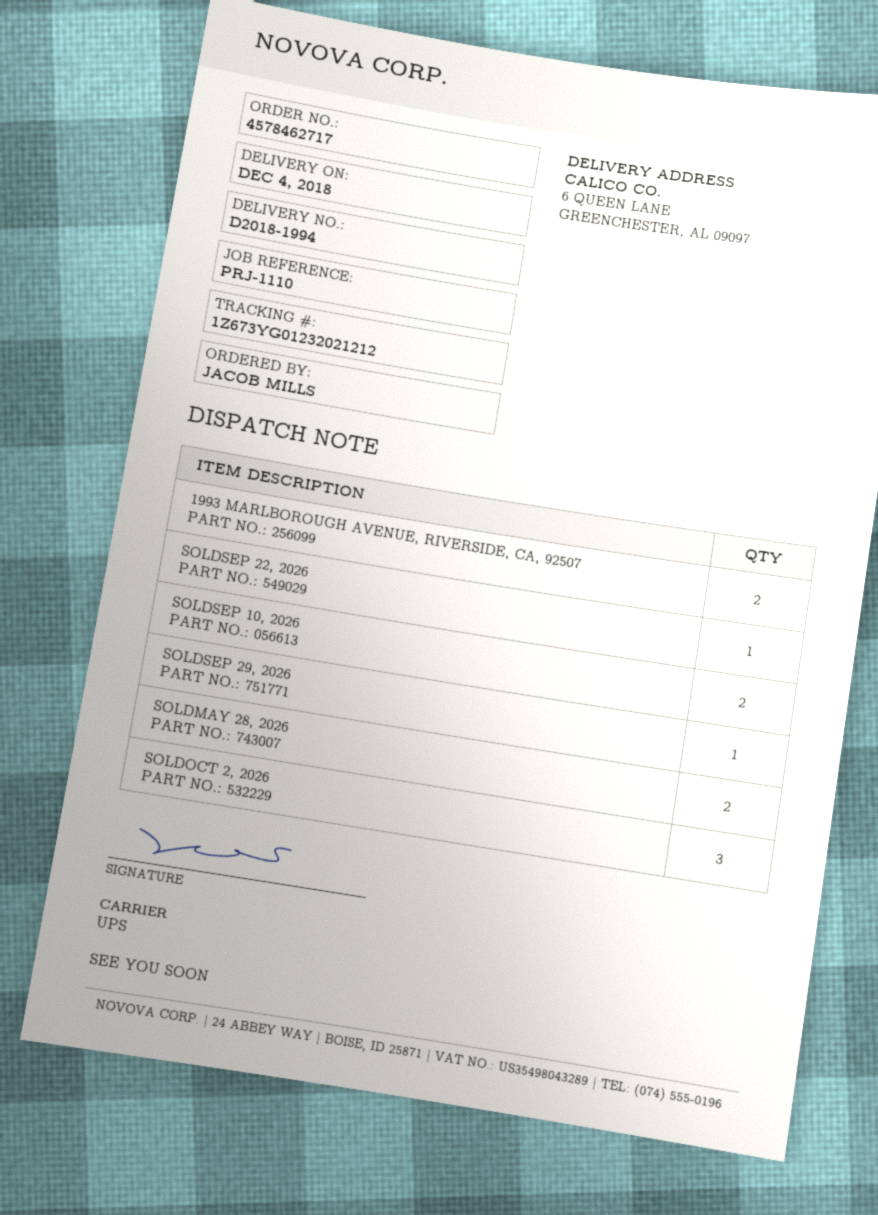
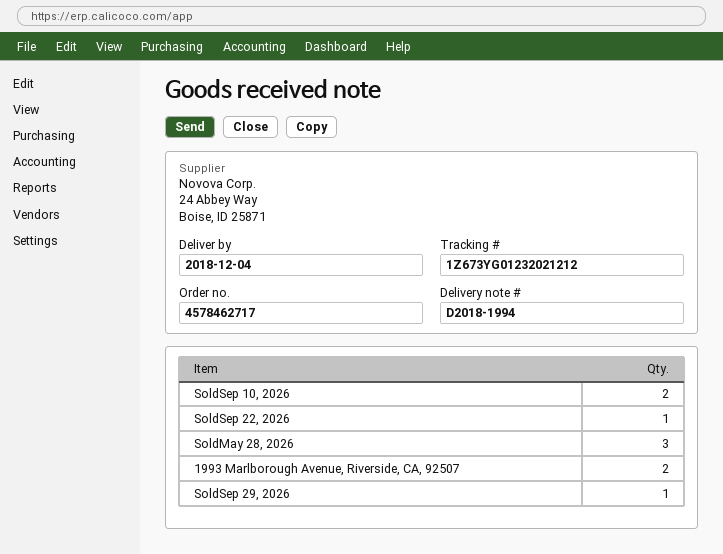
SOLDMAY 28, 2026: 2 -> 3
SOLDOCT 2, 2026: 3 -> none

